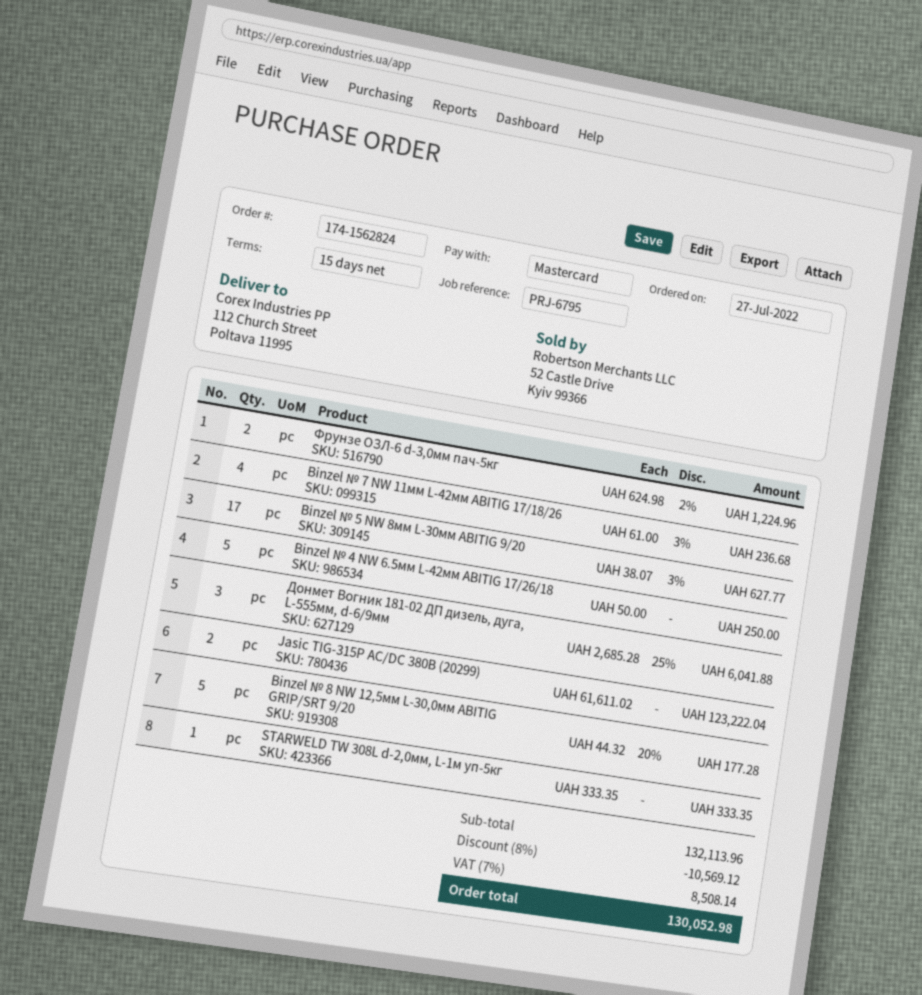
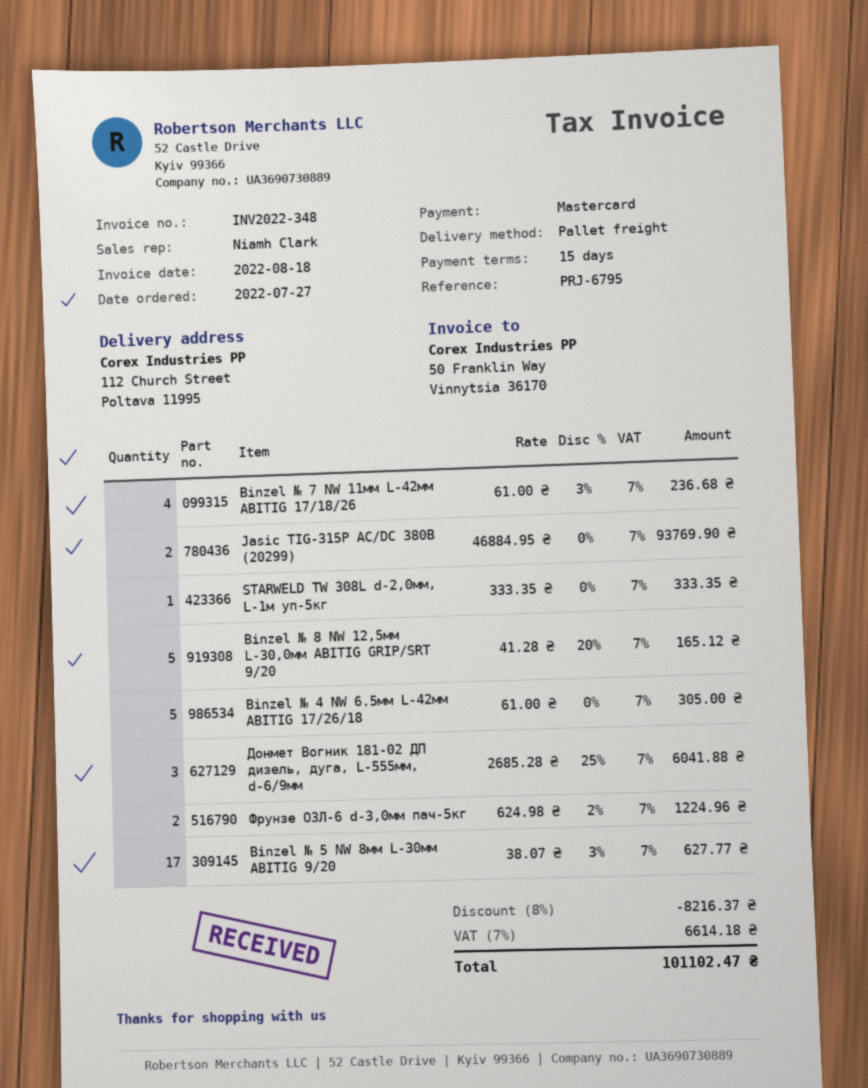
Binzel № 4 NW 6.5мм L-42мм ABITIG 17/26/18: 5 x 50.00 = 250.00 -> 5 x 61.00 = 305.00
Jasic TIG-315P AC/DC 380В (20299): 2 x 61611.02 = 123222.04 -> 2 x 46884.95 = 93769.90
Binzel № 8 NW 12,5мм L-30,0мм ABITIG GRIP/SRT 9/20: 5 x 44.32 - 20% = 177.28 -> 5 x 41.28 - 20% = 165.12
discount: 8% = 10569.12 -> 8% = 8216.37
tax: 7% = 8508.14 -> 7% = 6614.18
total: 130052.98 -> 101102.47

